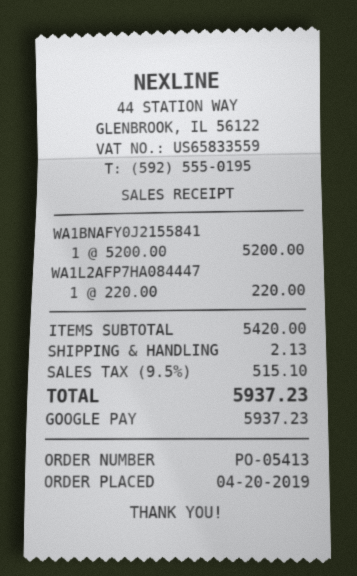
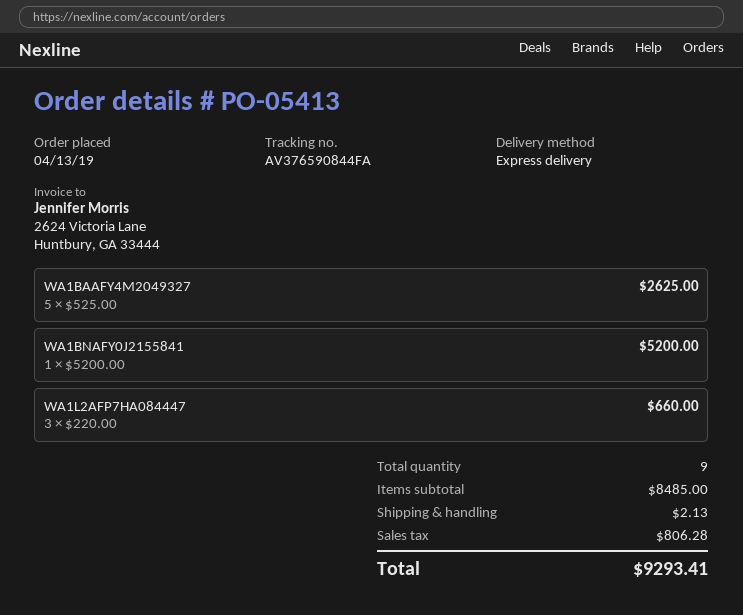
order date: 2019-04-20 -> 2019-04-13
WA1L2AFP7HA084447: 1 x 220.00 = 220.00 -> 3 x 220.00 = 660.00
WA1BAAFY4M2049327: none -> 5 x 525.00 = 2625.00
subtotal: 5420.00 -> 8485.00
tax: 515.10 -> 806.28
total: 5937.23 -> 9293.41

